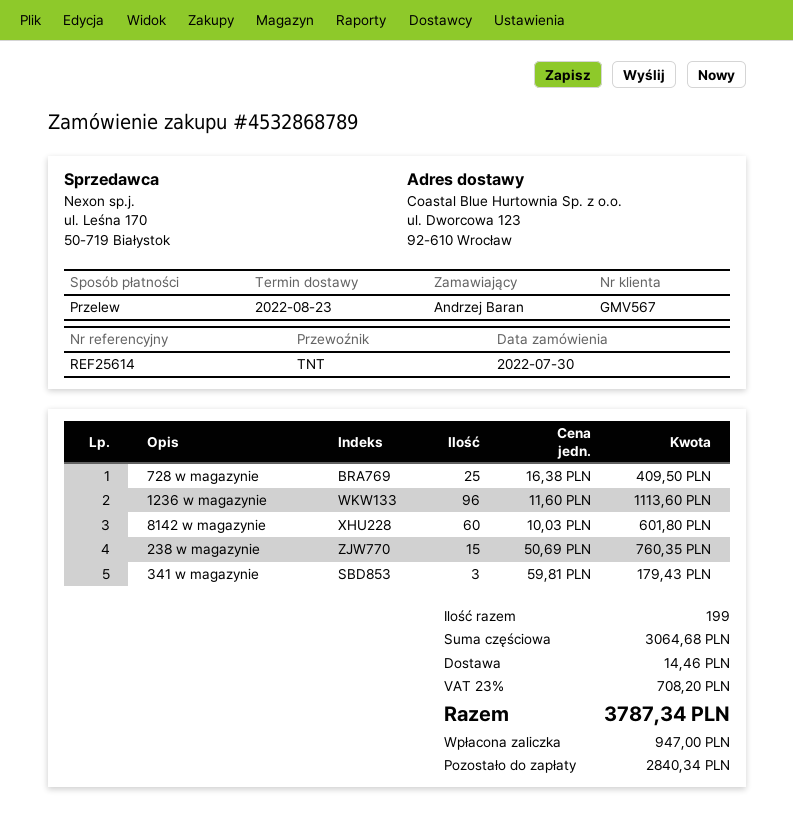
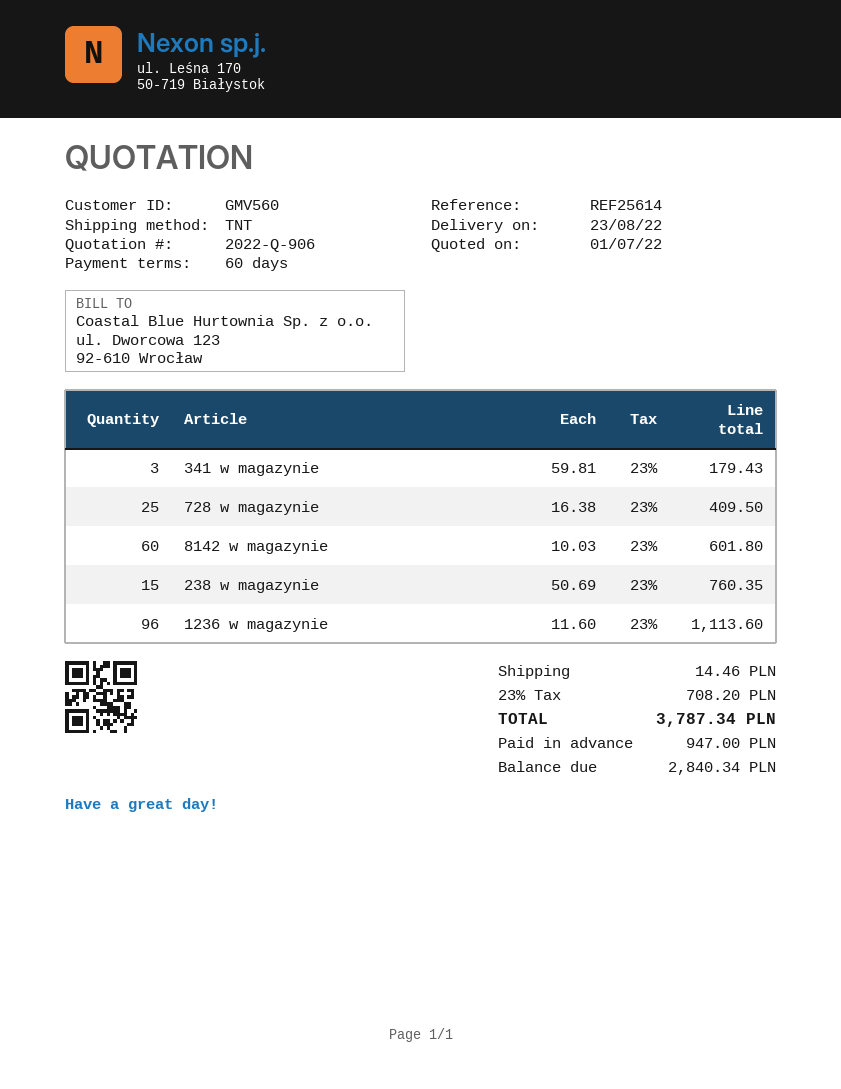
customer number: GMV567 -> GMV560

